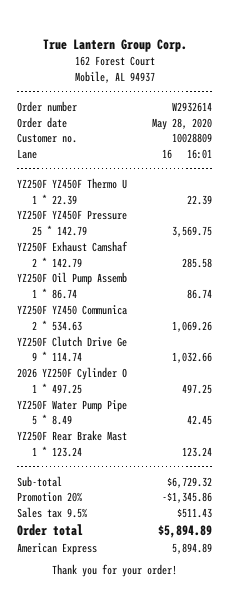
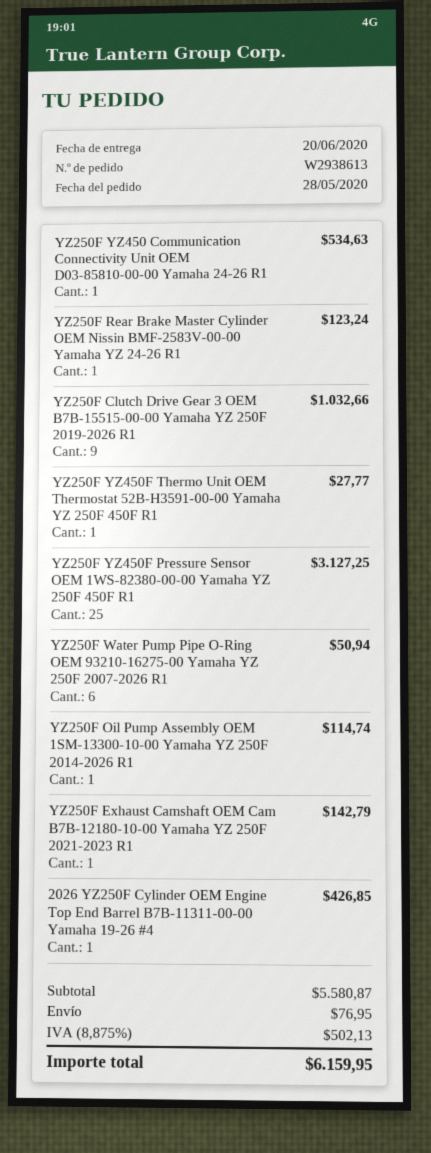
order number: W2932614 -> W2938613
YZ250F YZ450F Thermo U: 1 for 22.39 -> 1 for 27.77
YZ250F YZ450F Pressure: 25 for 3569.75 -> 25 for 3127.25
YZ250F Exhaust Camshaf: 2 for 285.58 -> 1 for 142.79
YZ250F Oil Pump Assemb: 1 for 86.74 -> 1 for 114.74
YZ250F YZ450 Communica: 2 for 1069.26 -> 1 for 534.63
2026 YZ250F Cylinder O: 1 for 497.25 -> 1 for 426.85
YZ250F Water Pump Pipe: 5 for 42.45 -> 6 for 50.94
subtotal: 6729.32 -> 5580.87
discount: 20% = 1345.86 -> none
shipping: none -> 76.95
tax: 9.5% = 511.43 -> 8.875% = 502.13
total: 5894.89 -> 6159.95

